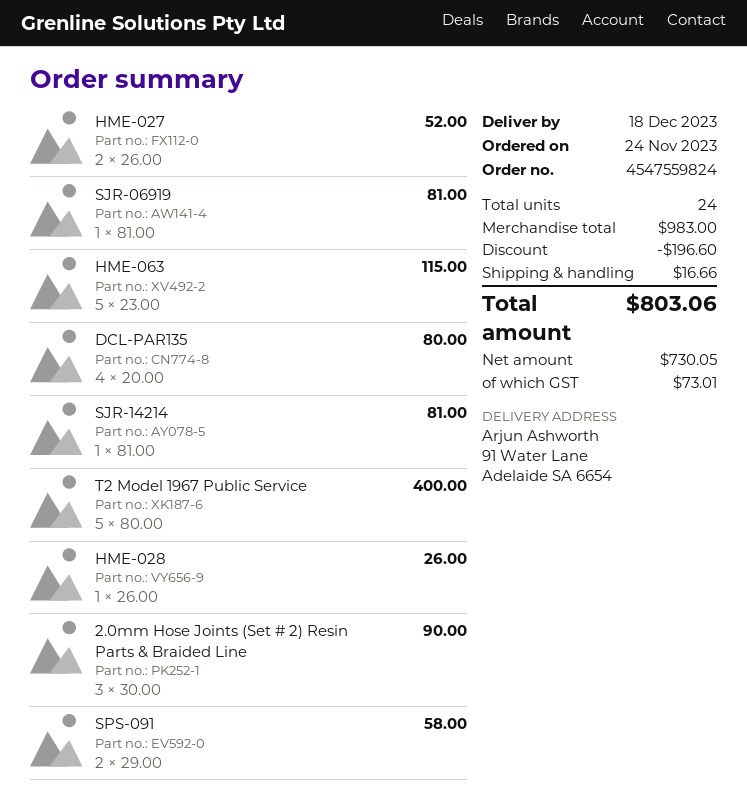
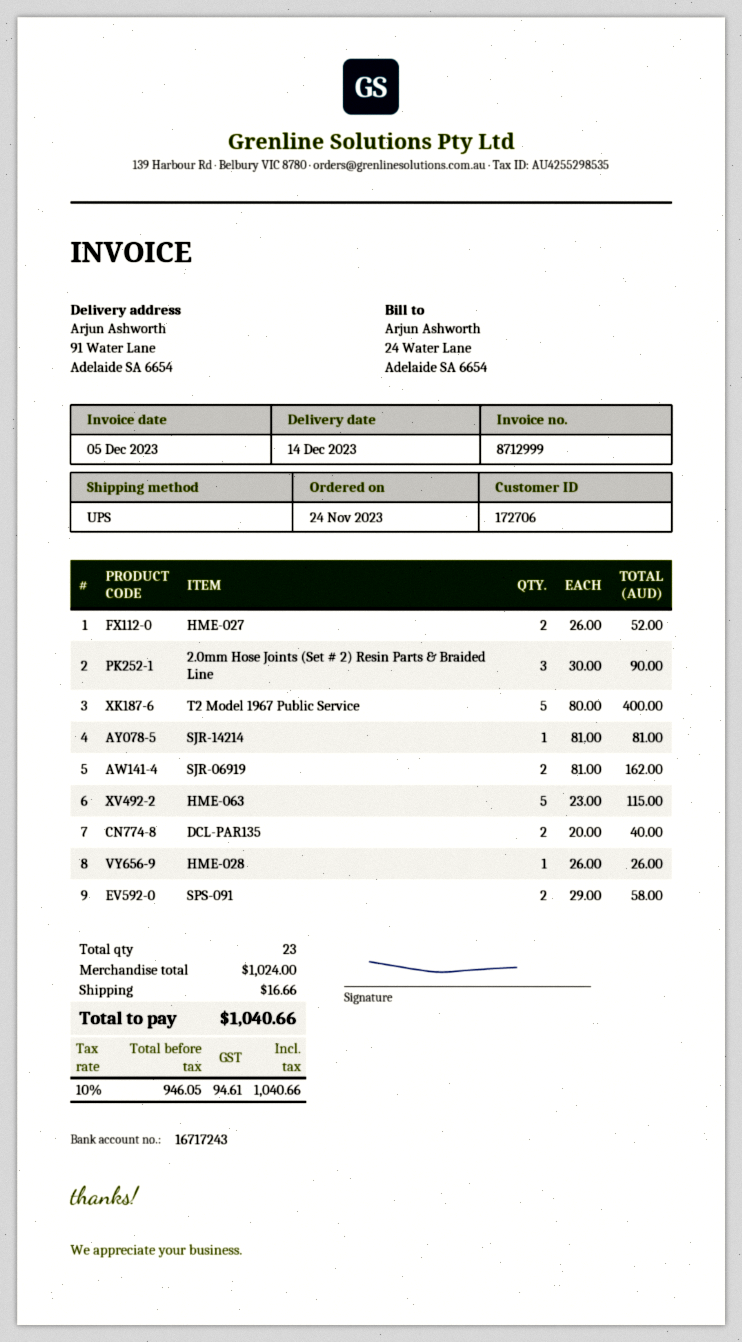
delivery date: 2023-12-18 -> 2023-12-14
SJR-06919: 1 x 81.00 = 81.00 -> 2 x 81.00 = 162.00
DCL-PAR135: 4 x 20.00 = 80.00 -> 2 x 20.00 = 40.00
total quantity: 24 -> 23
subtotal: 983.00 -> 1024.00
discount: 196.60 -> none
net: 730.05 -> 946.05
tax: 73.01 -> 94.61
total: 803.06 -> 1040.66

